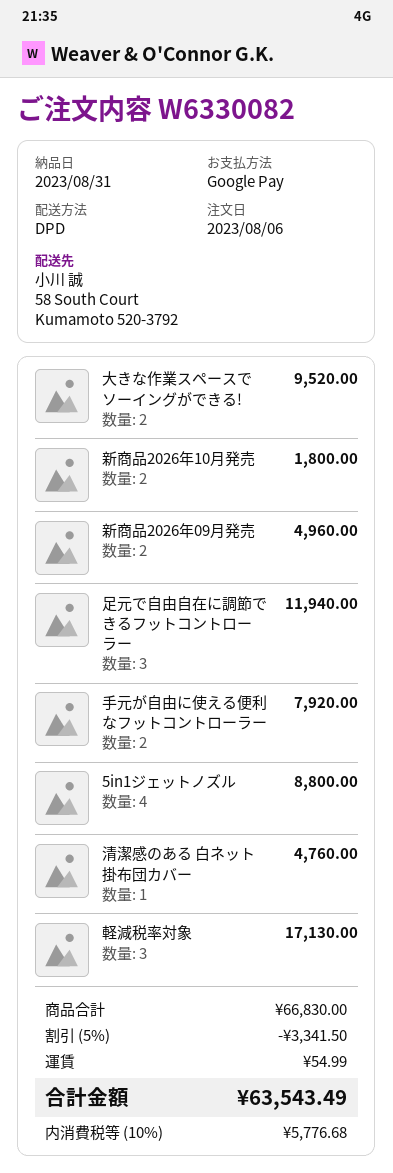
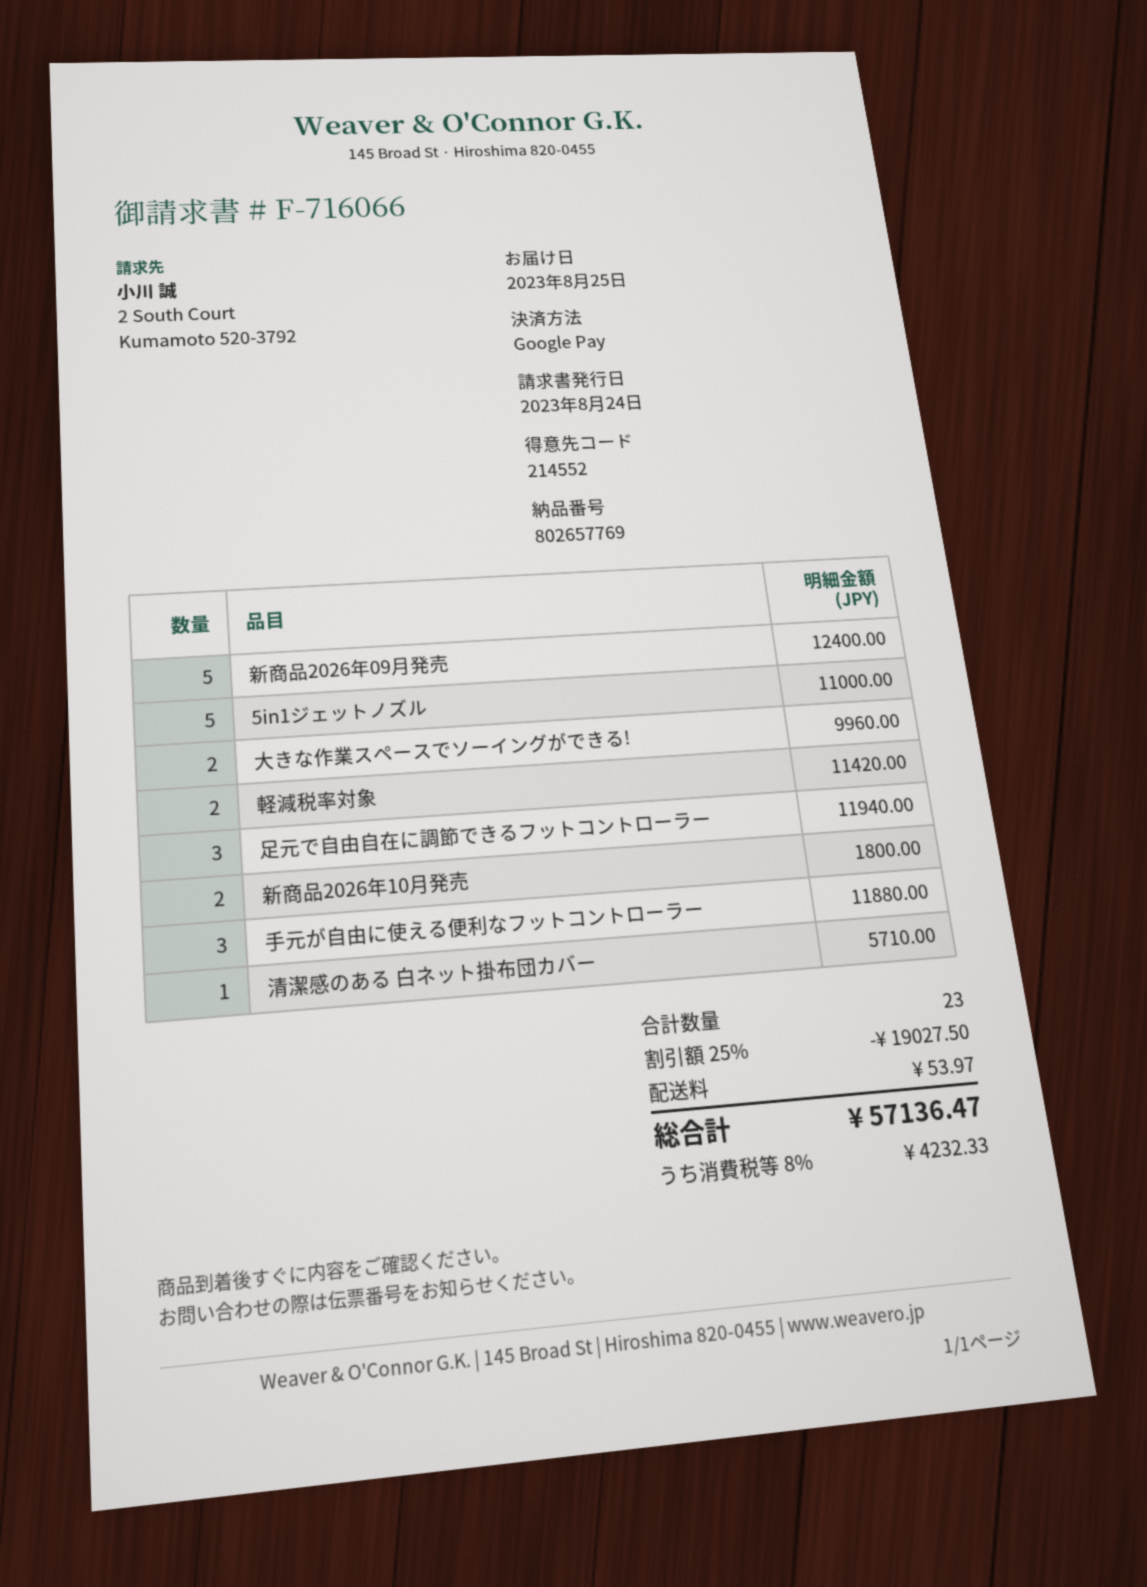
delivery date: 2023-08-31 -> 2023-08-25
大きな作業スペースでソーイングができる!: 2 for 9520.00 -> 2 for 9960.00
新商品2026年09月発売: 2 for 4960.00 -> 5 for 12400.00
手元が自由に使える便利なフットコントローラー: 2 for 7920.00 -> 3 for 11880.00
5in1ジェットノズル: 4 for 8800.00 -> 5 for 11000.00
清潔感のある 白ネット掛布団カバー: 1 for 4760.00 -> 1 for 5710.00
軽減税率対象: 3 for 17130.00 -> 2 for 11420.00
discount: 5% = 3341.50 -> 25% = 19027.50
shipping: 54.99 -> 53.97
tax: 10% = 5776.68 -> 8% = 4232.33
total: 63543.49 -> 57136.47

